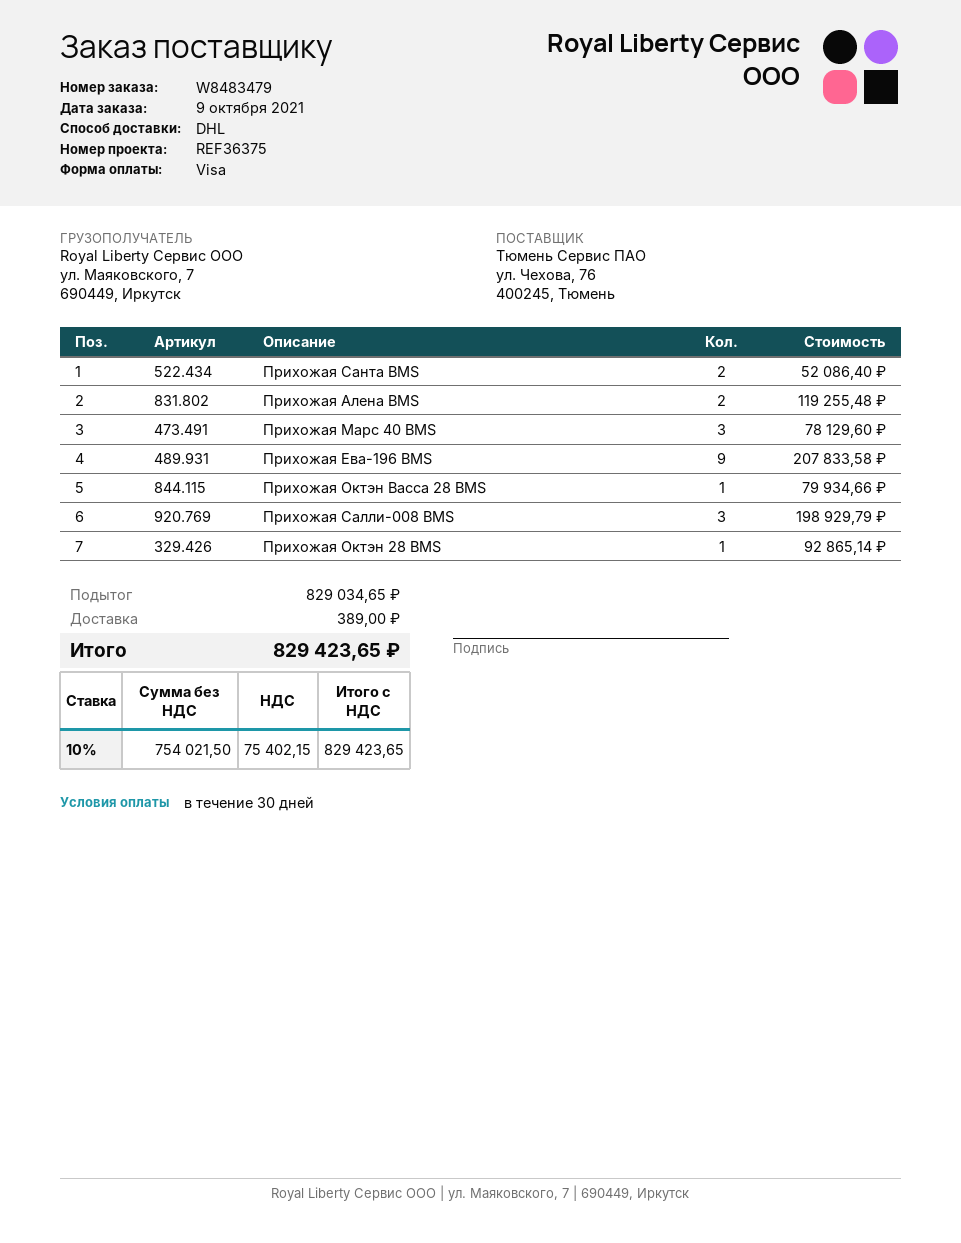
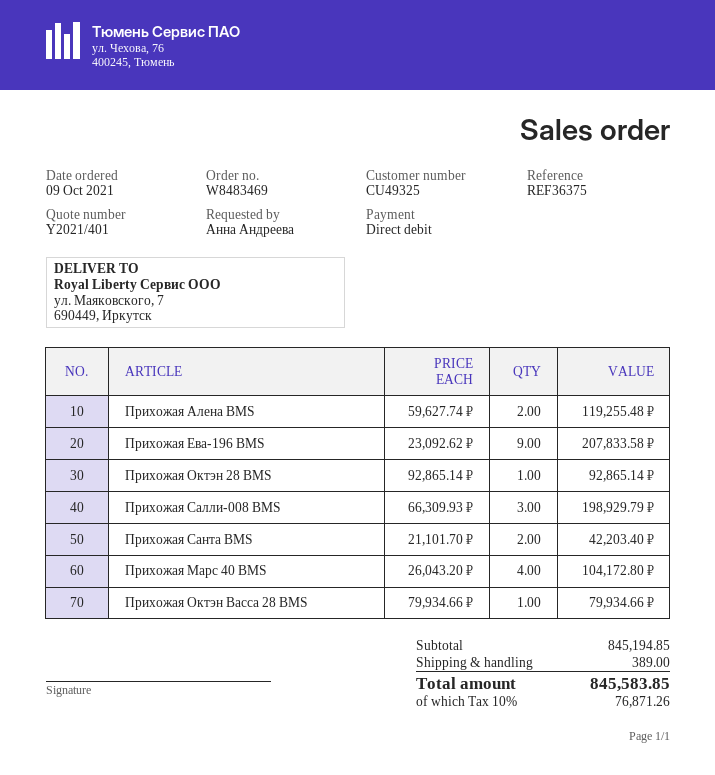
order number: W8483479 -> W8483469
payment method: Visa -> direct debit
Прихожая Санта BMS: 2 for 52086.40 -> 2 for 42203.40
Прихожая Марс 40 BMS: 3 for 78129.60 -> 4 for 104172.80
subtotal: 829034.65 -> 845194.85
tax: 10% = 75402.15 -> 10% = 76871.26
total: 829423.65 -> 845583.85

